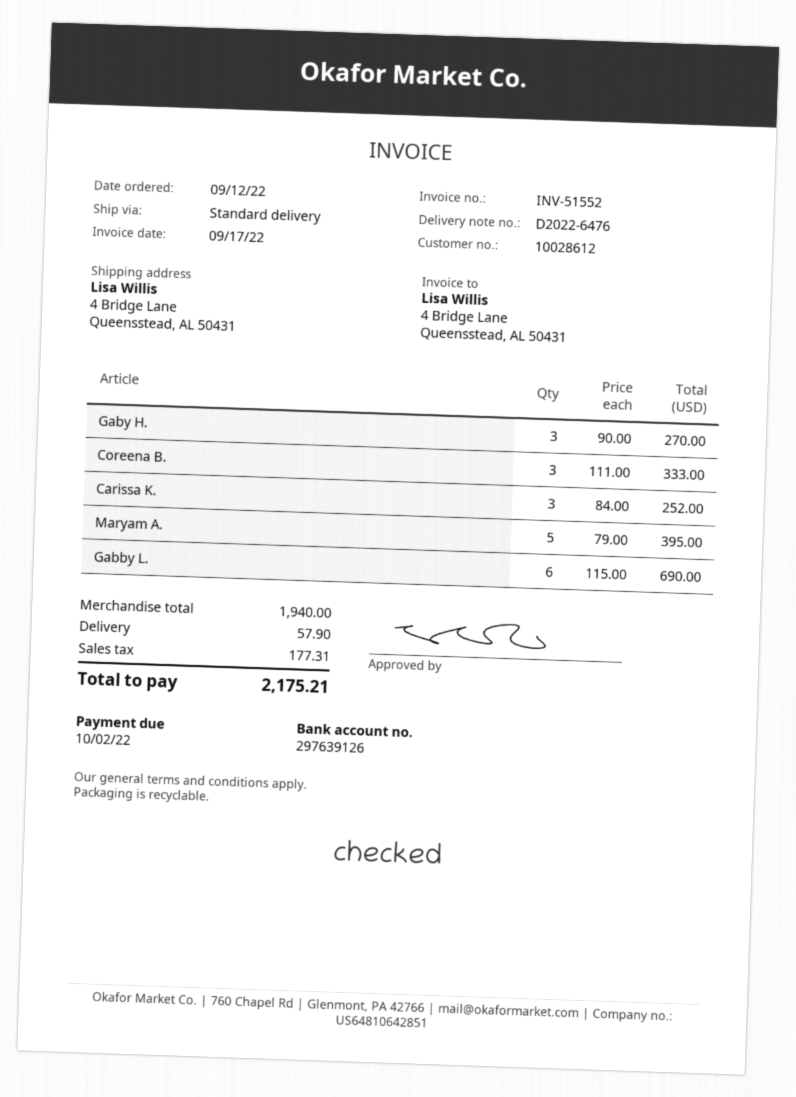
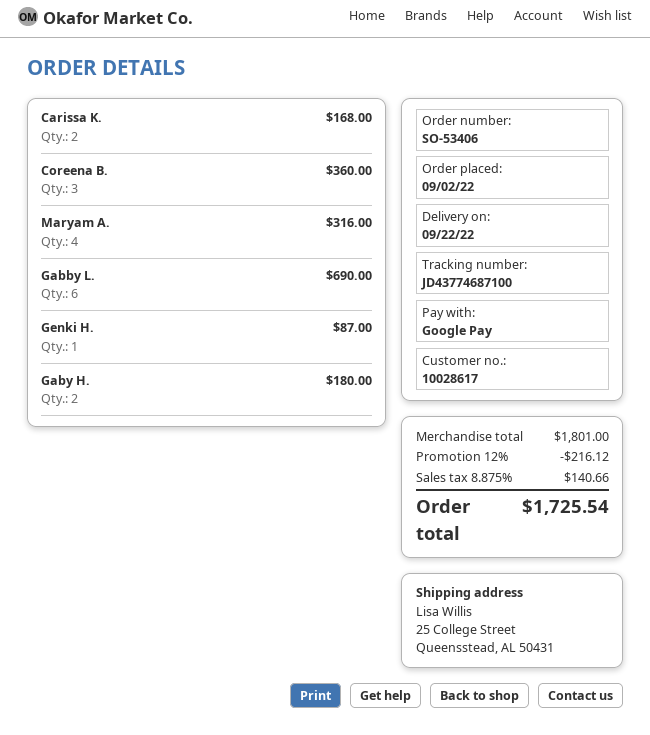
order date: 2022-09-12 -> 2022-09-02
customer number: 10028612 -> 10028617
ship to: 4 Bridge Lane, Queensstead, AL 50431 -> 25 College Street, Queensstead, AL 50431
Gaby H.: 3 for 270.00 -> 2 for 180.00
Coreena B.: 3 for 333.00 -> 3 for 360.00
Carissa K.: 3 for 252.00 -> 2 for 168.00
Maryam A.: 5 for 395.00 -> 4 for 316.00
Genki H.: none -> 1 for 87.00
subtotal: 1940.00 -> 1801.00
discount: none -> 12% = 216.12
shipping: 57.90 -> none
tax: 177.31 -> 140.66
total: 2175.21 -> 1725.54

